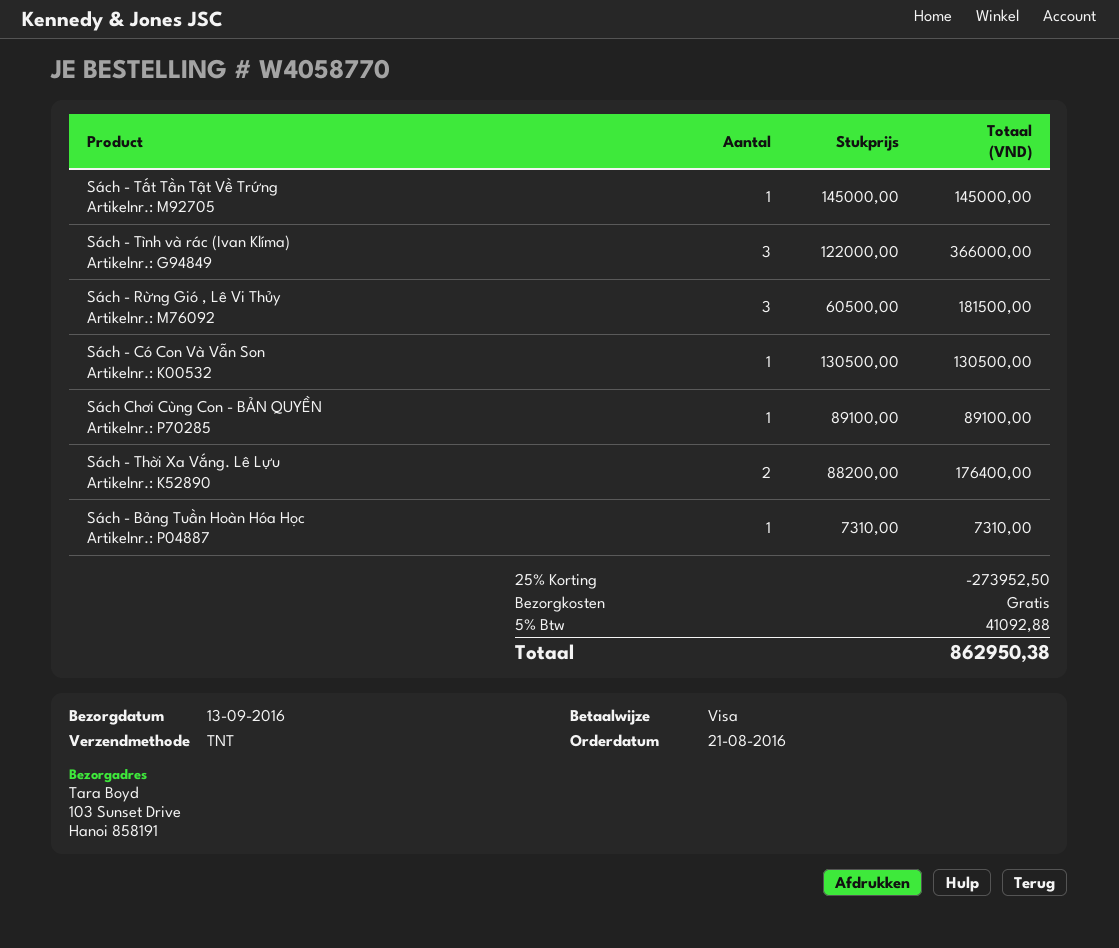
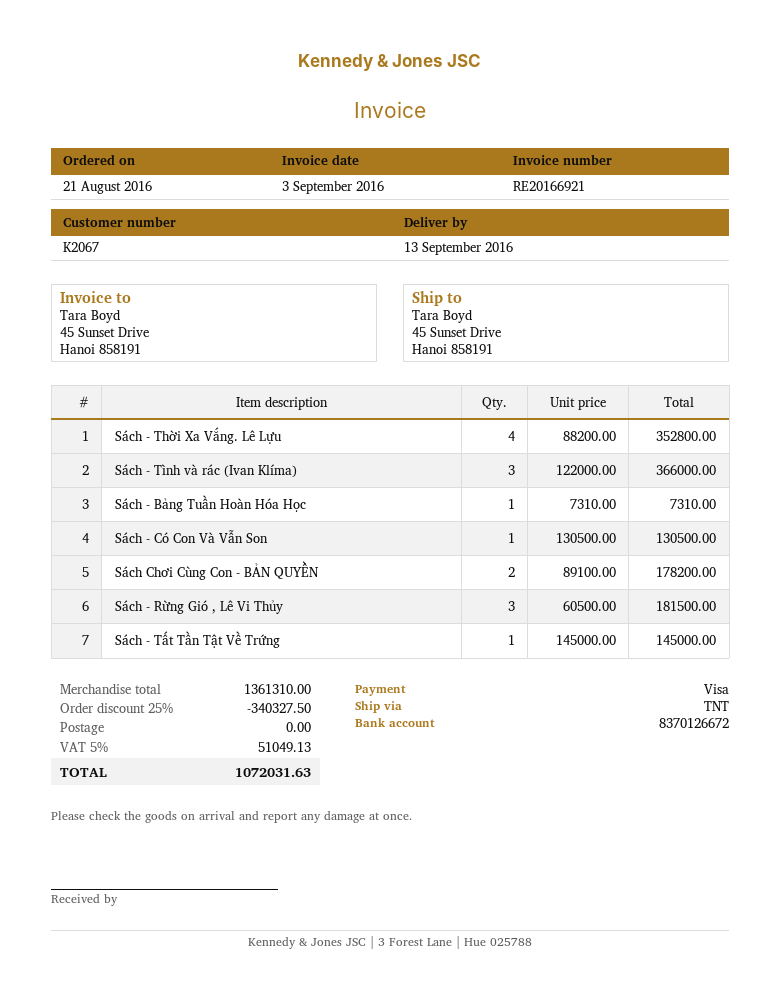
ship to: 103 Sunset Drive, Hanoi 858191 -> 45 Sunset Drive, Hanoi 858191
Sách Chơi Cùng Con - BẢN QUYỀN: 1 x 89100.00 = 89100.00 -> 2 x 89100.00 = 178200.00
Sách - Thời Xa Vắng. Lê Lựu: 2 x 88200.00 = 176400.00 -> 4 x 88200.00 = 352800.00
discount: 25% = 273952.50 -> 25% = 340327.50
tax: 5% = 41092.88 -> 5% = 51049.13
total: 862950.38 -> 1072031.63

